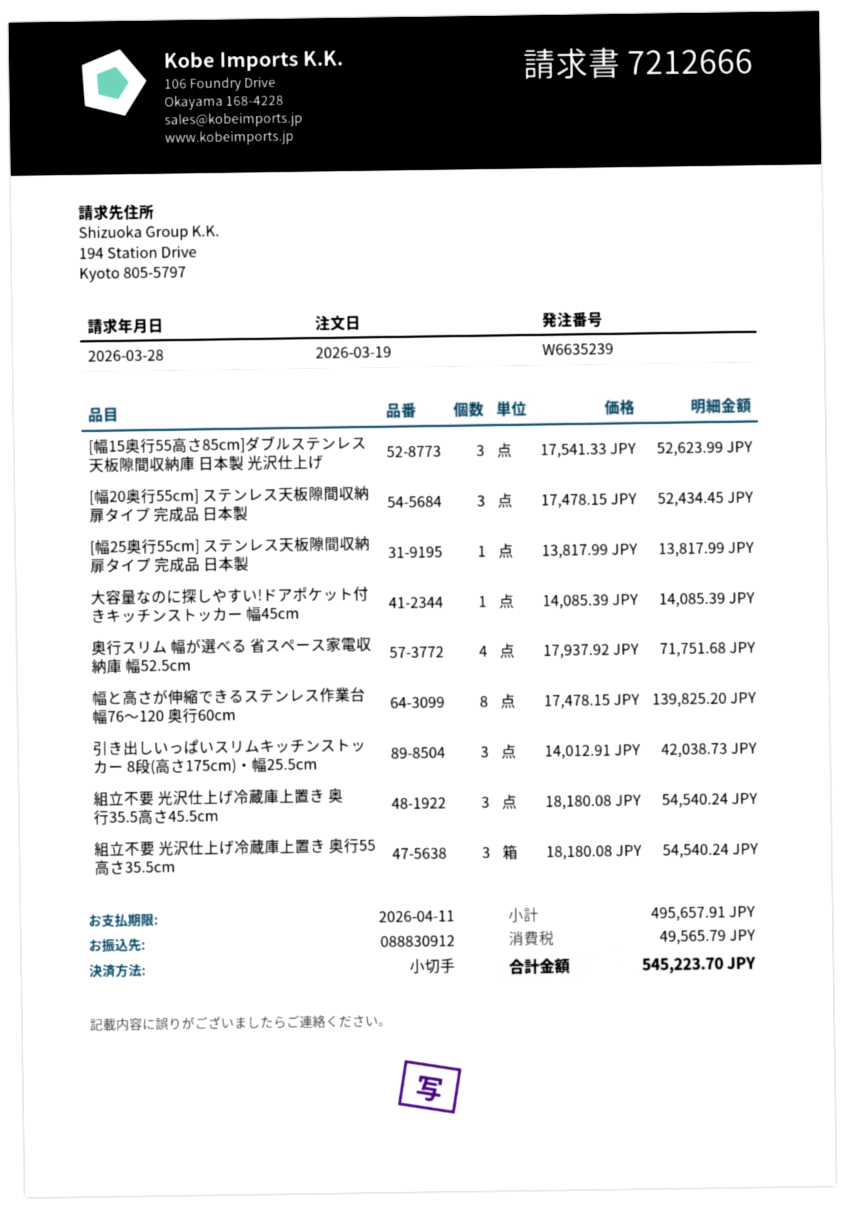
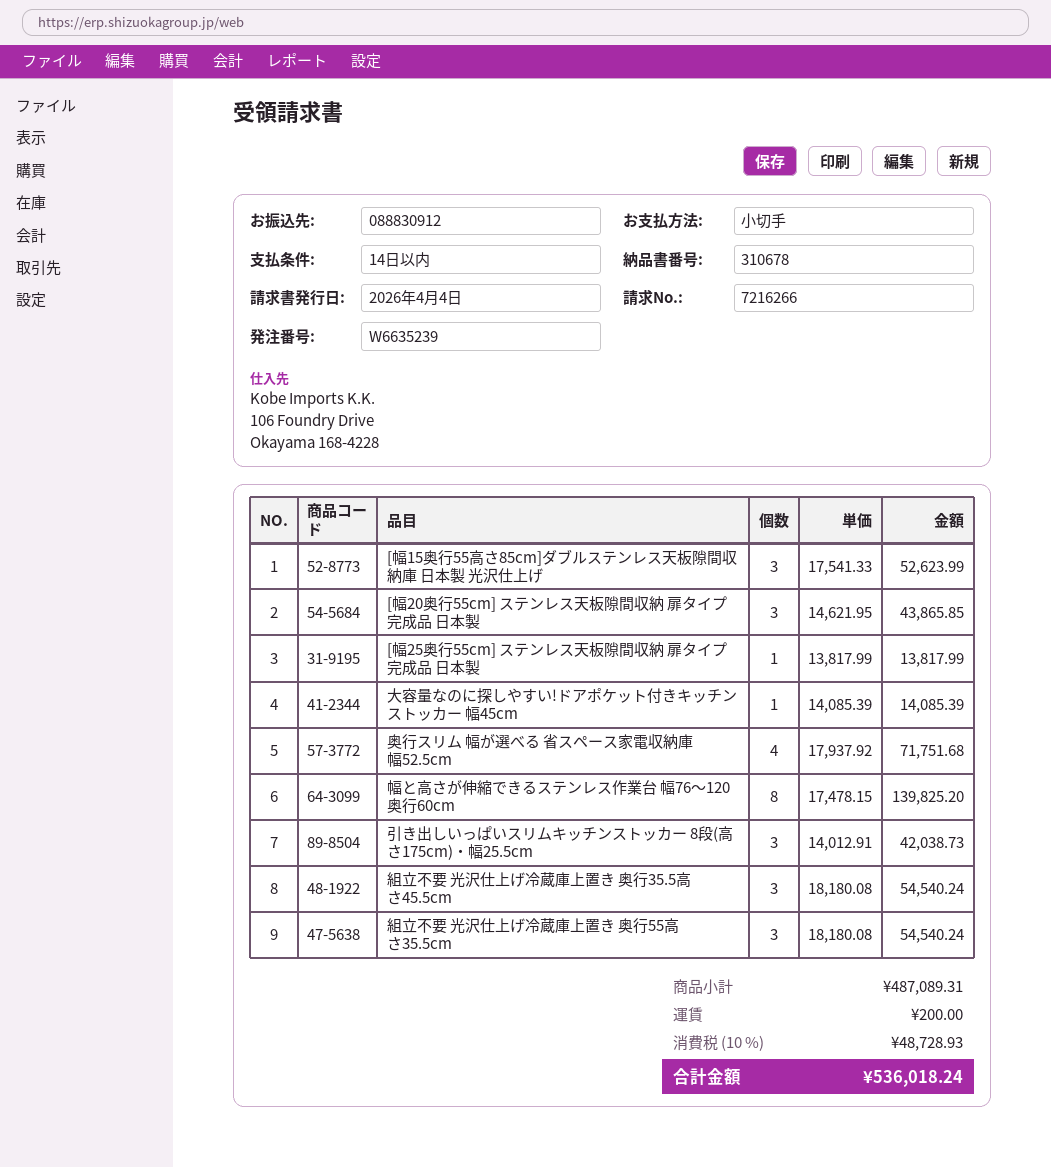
invoice number: 7212666 -> 7216266
invoice date: 2026-03-28 -> 2026-04-04
[幅20奥行55cm] ステンレス天板隙間収納 扉タイプ 完成品 日本製: 3 x 17478.15 = 52434.45 -> 3 x 14621.95 = 43865.85
subtotal: 495657.91 -> 487089.31
shipping: none -> 200.00
tax: 49565.79 -> 48728.93
total: 545223.70 -> 536018.24

